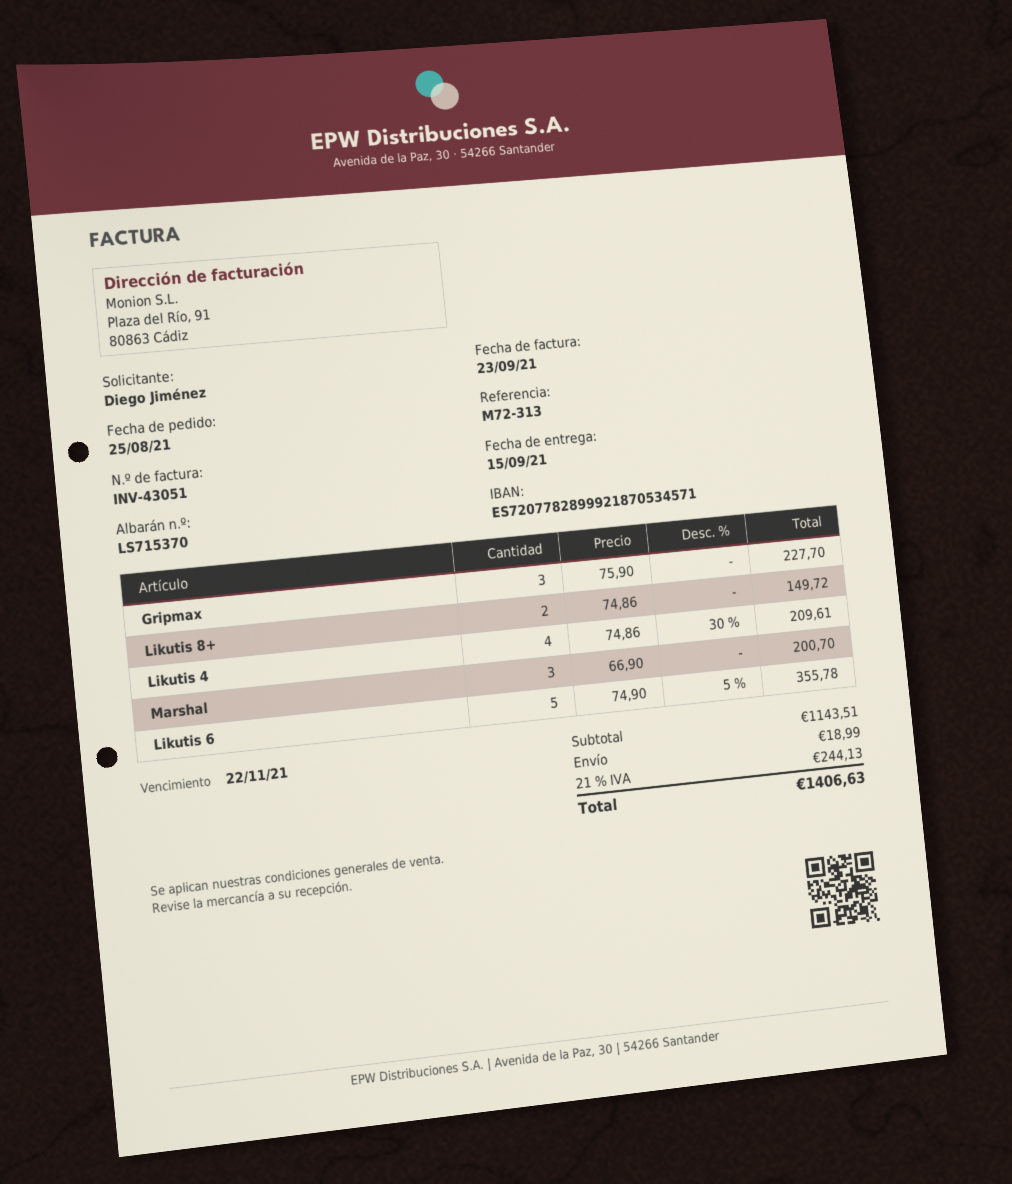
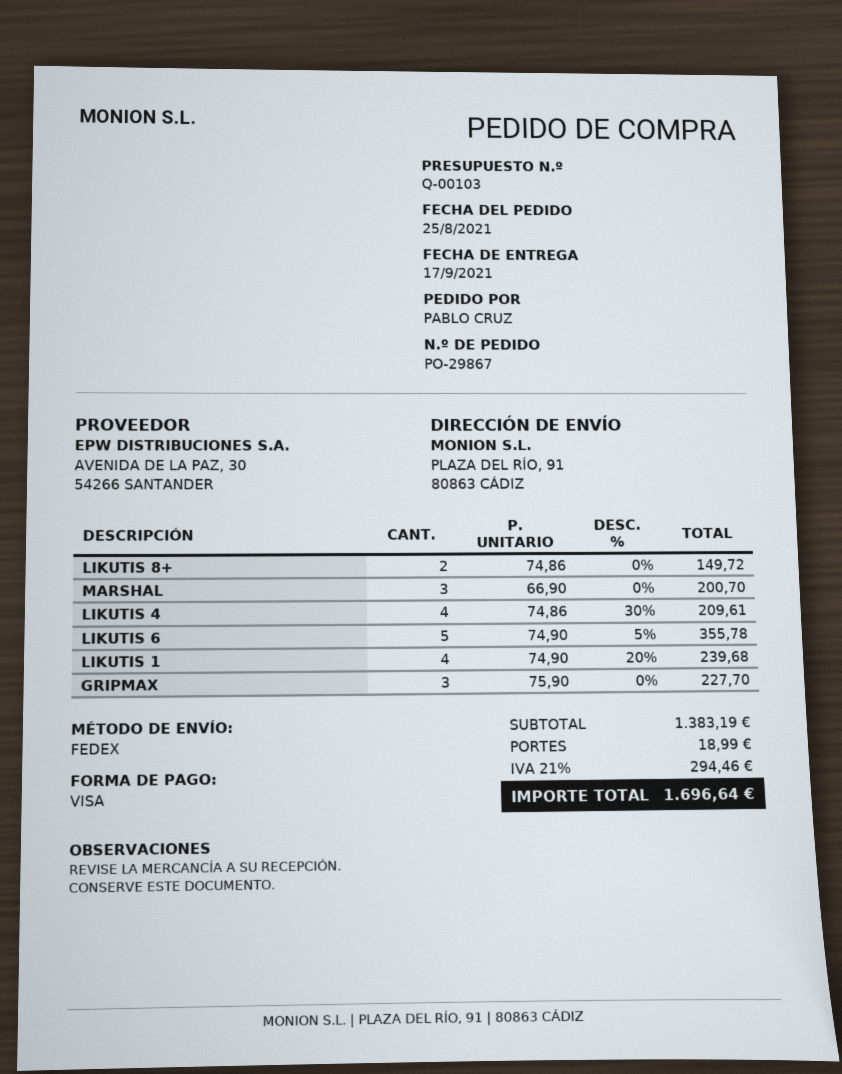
delivery date: 2021-09-15 -> 2021-09-17
ordered by: Diego Jiménez -> PABLO CRUZ
LIKUTIS 1: none -> 4 x 74.90 - 20% = 239.68
subtotal: 1143.51 -> 1383.19
tax: 21% = 244.13 -> 21% = 294.46
total: 1406.63 -> 1696.64

